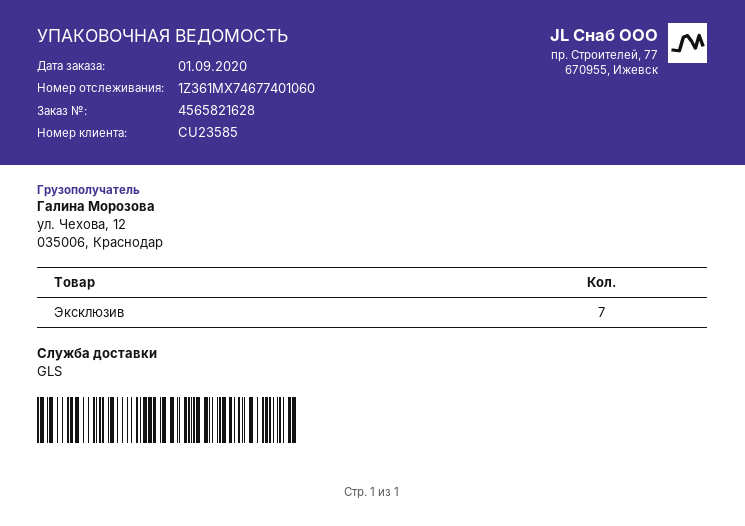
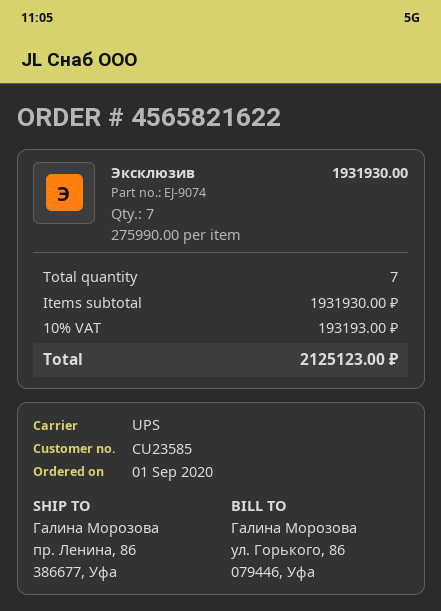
order number: 4565821628 -> 4565821622
shipping method: GLS -> UPS
ship to: ул. Чехова, 12, 035006, Краснодар -> пр. Ленина, 86, 386677, Уфа

